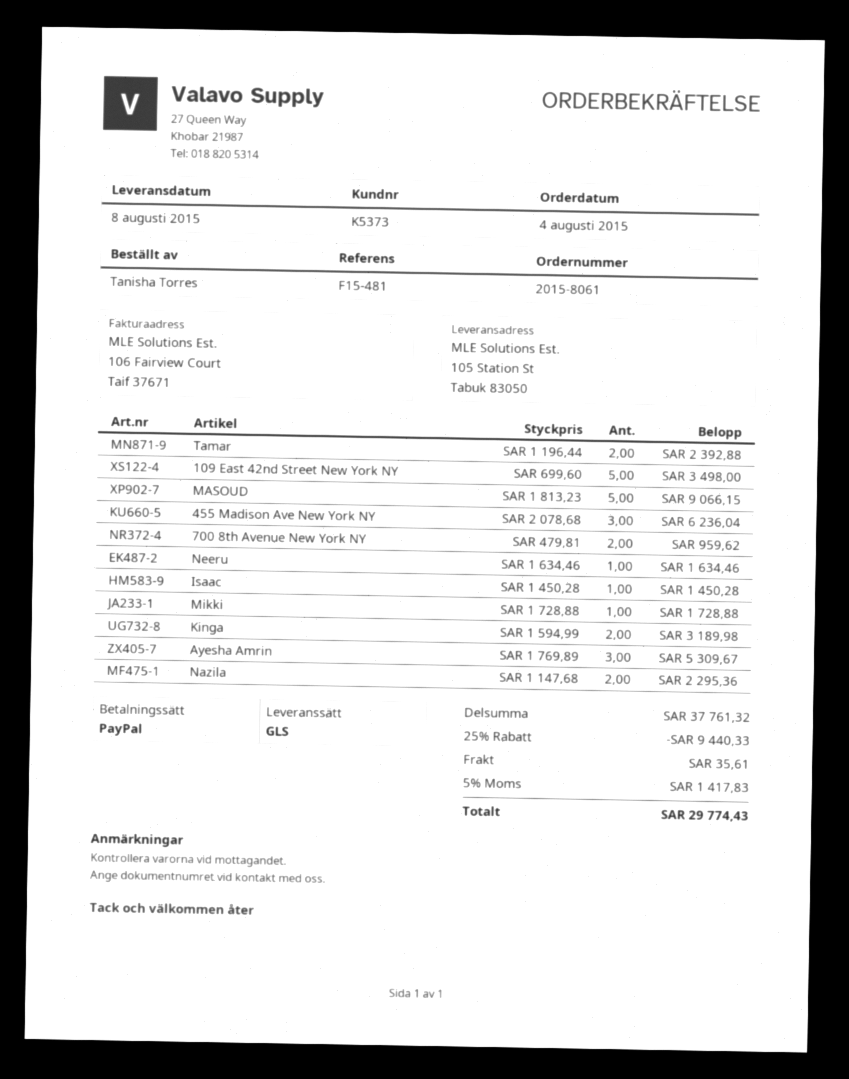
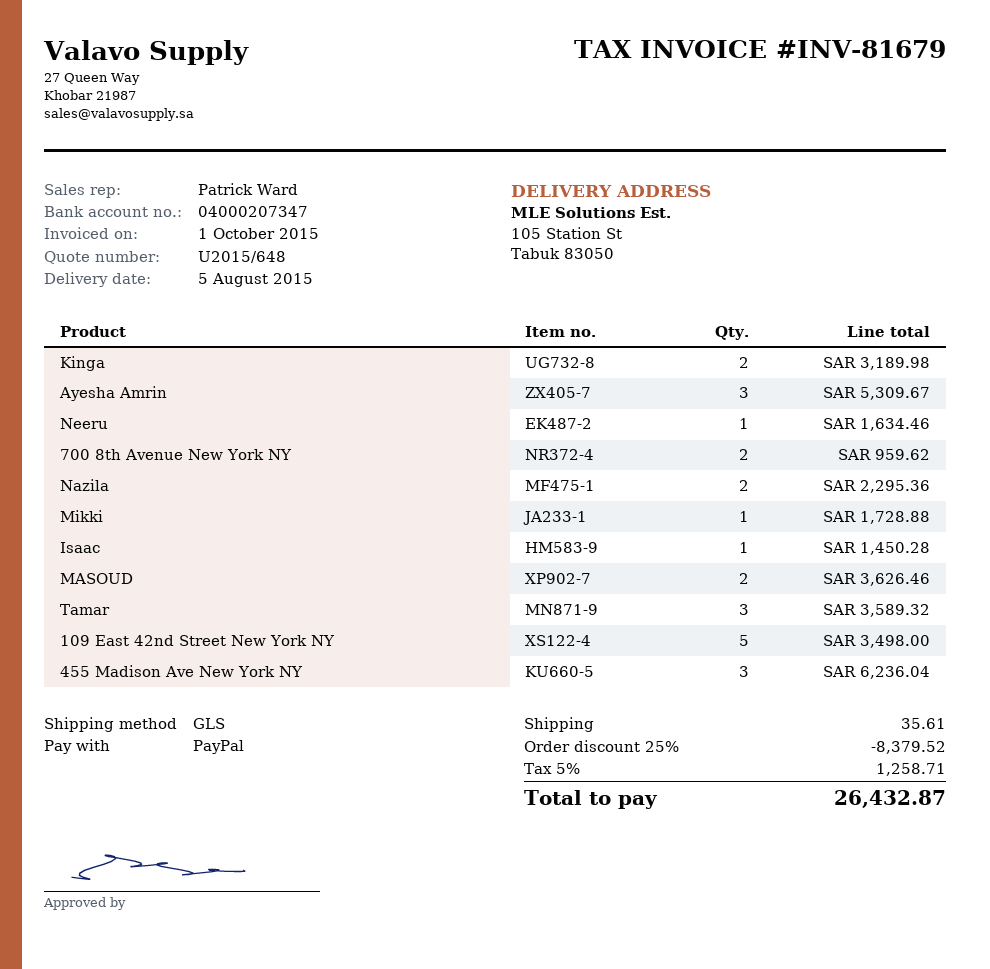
delivery date: 2015-08-08 -> 2015-08-05
Tamar: 2 for 2392.88 -> 3 for 3589.32
MASOUD: 5 for 9066.15 -> 2 for 3626.46
discount: 25% = 9440.33 -> 25% = 8379.52
tax: 5% = 1417.83 -> 5% = 1258.71
total: 29774.43 -> 26432.87

